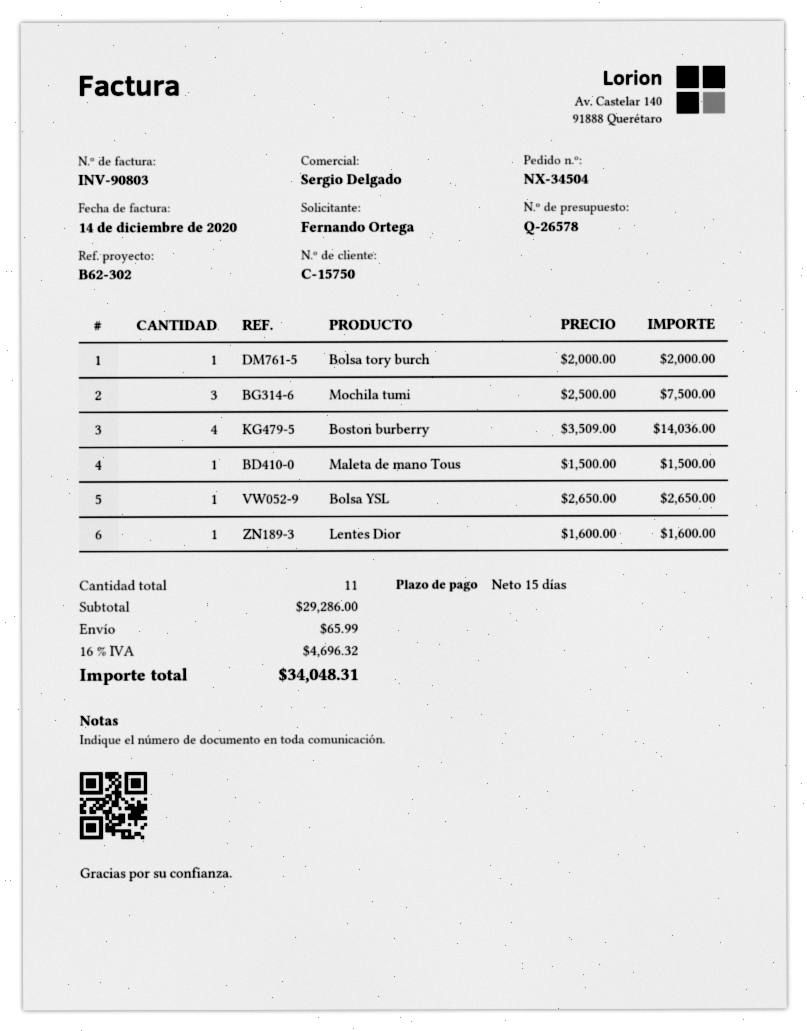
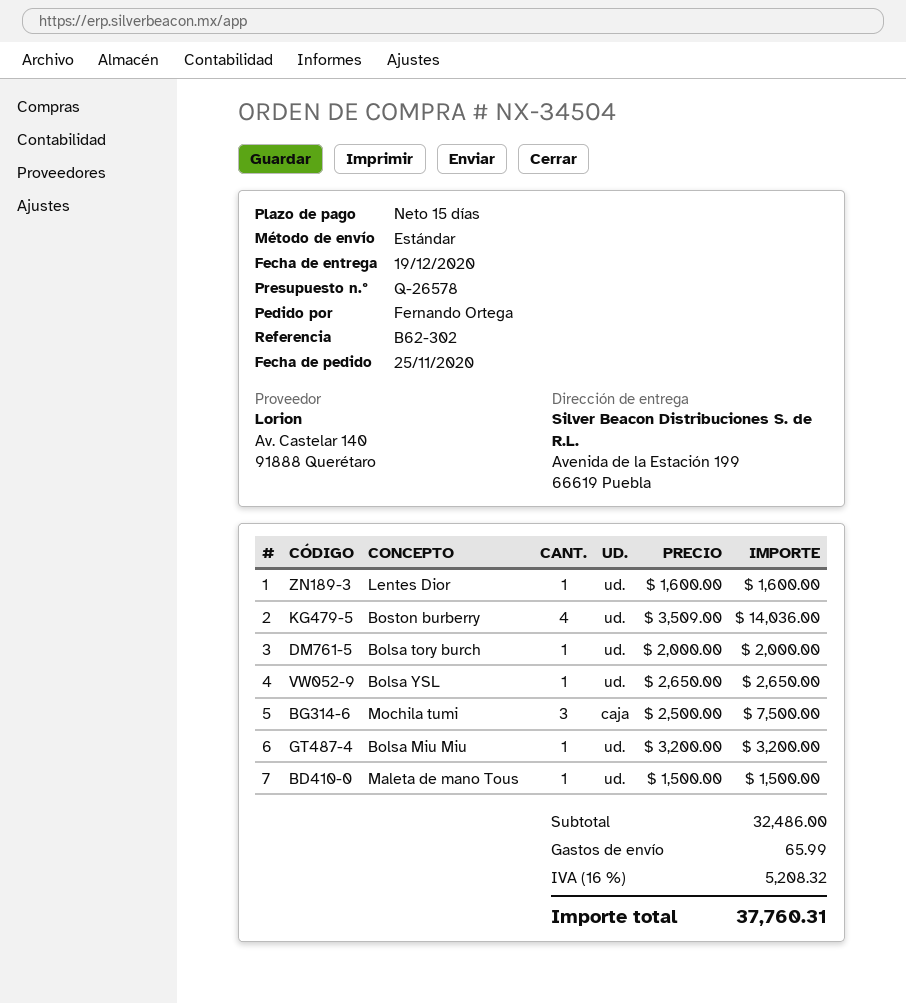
Bolsa Miu Miu: none -> 1 x 3200.00 = 3200.00
subtotal: 29286.00 -> 32486.00
tax: 16% = 4696.32 -> 16% = 5208.32
total: 34048.31 -> 37760.31

